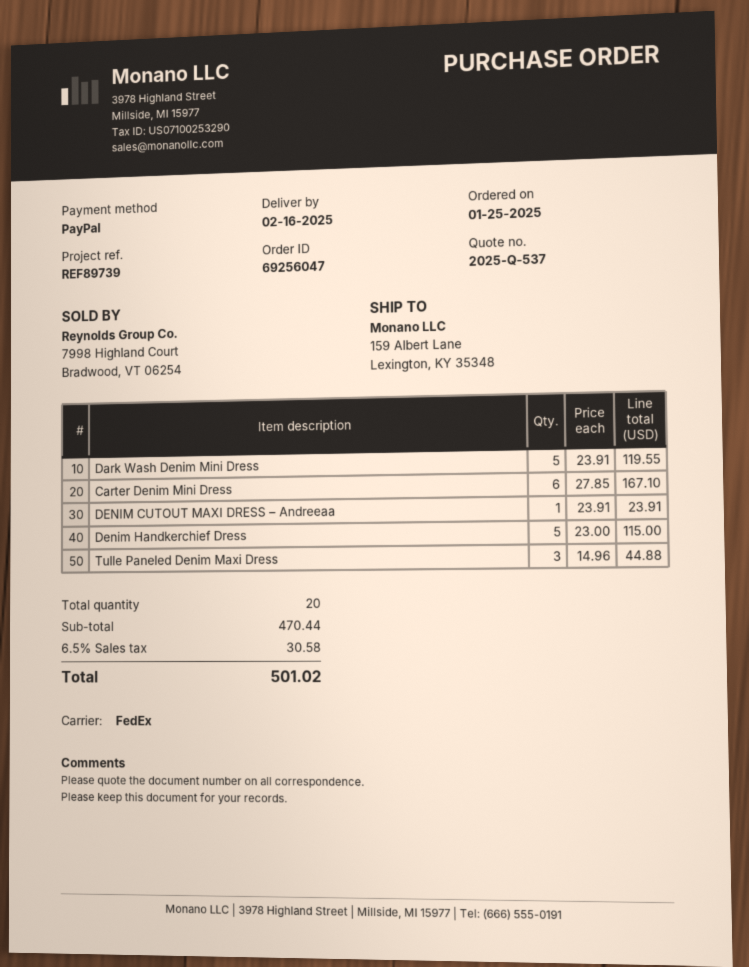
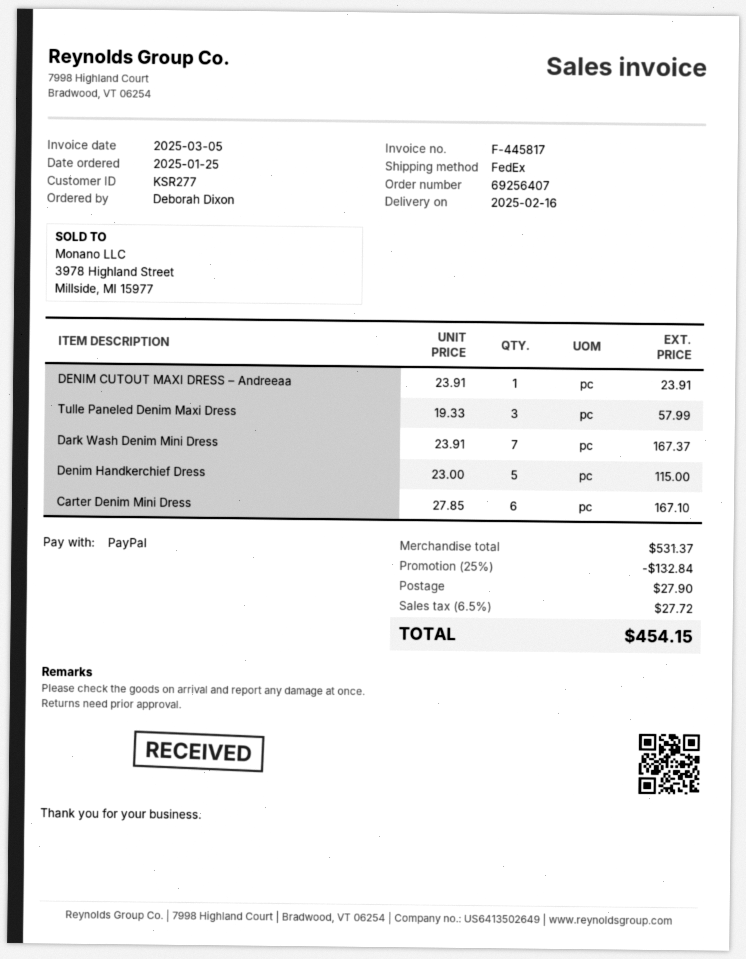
order number: 69256047 -> 69256407
Dark Wash Denim Mini Dress: 5 x 23.91 = 119.55 -> 7 x 23.91 = 167.37
Tulle Paneled Denim Maxi Dress: 3 x 14.96 = 44.88 -> 3 x 19.33 = 57.99
subtotal: 470.44 -> 531.37
discount: none -> 25% = 132.84
shipping: none -> 27.90
tax: 6.5% = 30.58 -> 6.5% = 27.72
total: 501.02 -> 454.15

